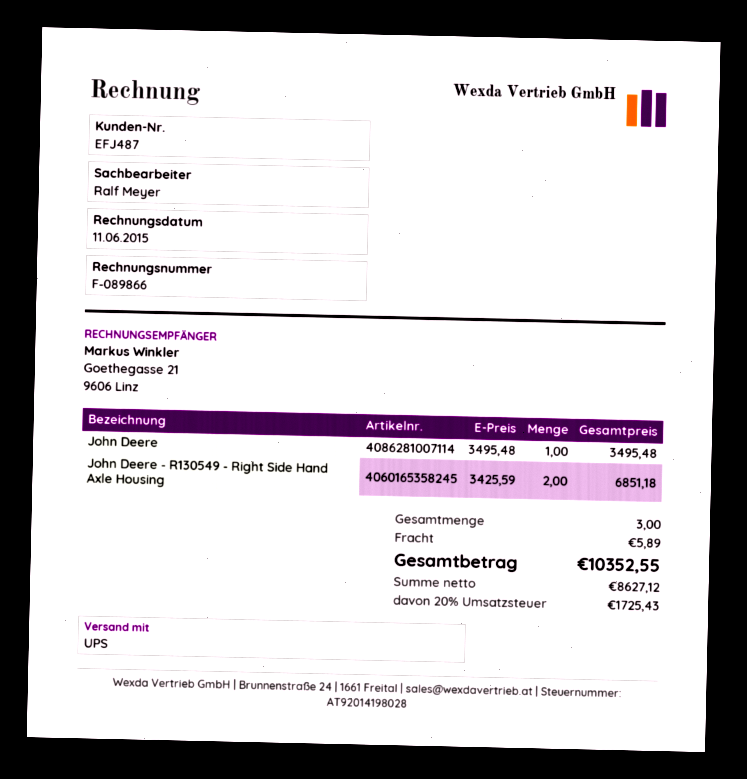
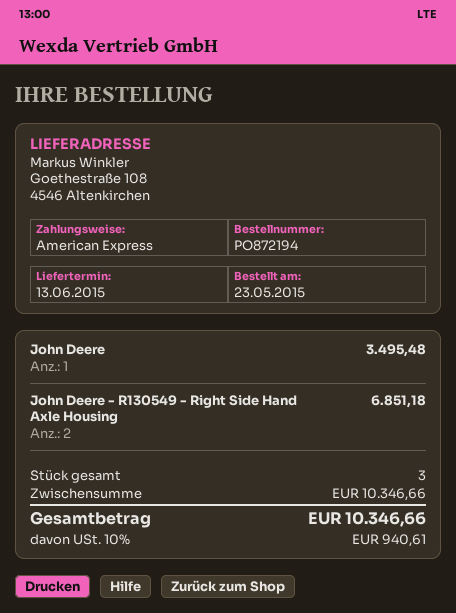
shipping: 5.89 -> none
tax: 20% = 1725.43 -> 10% = 940.61
total: 10352.55 -> 10346.66

